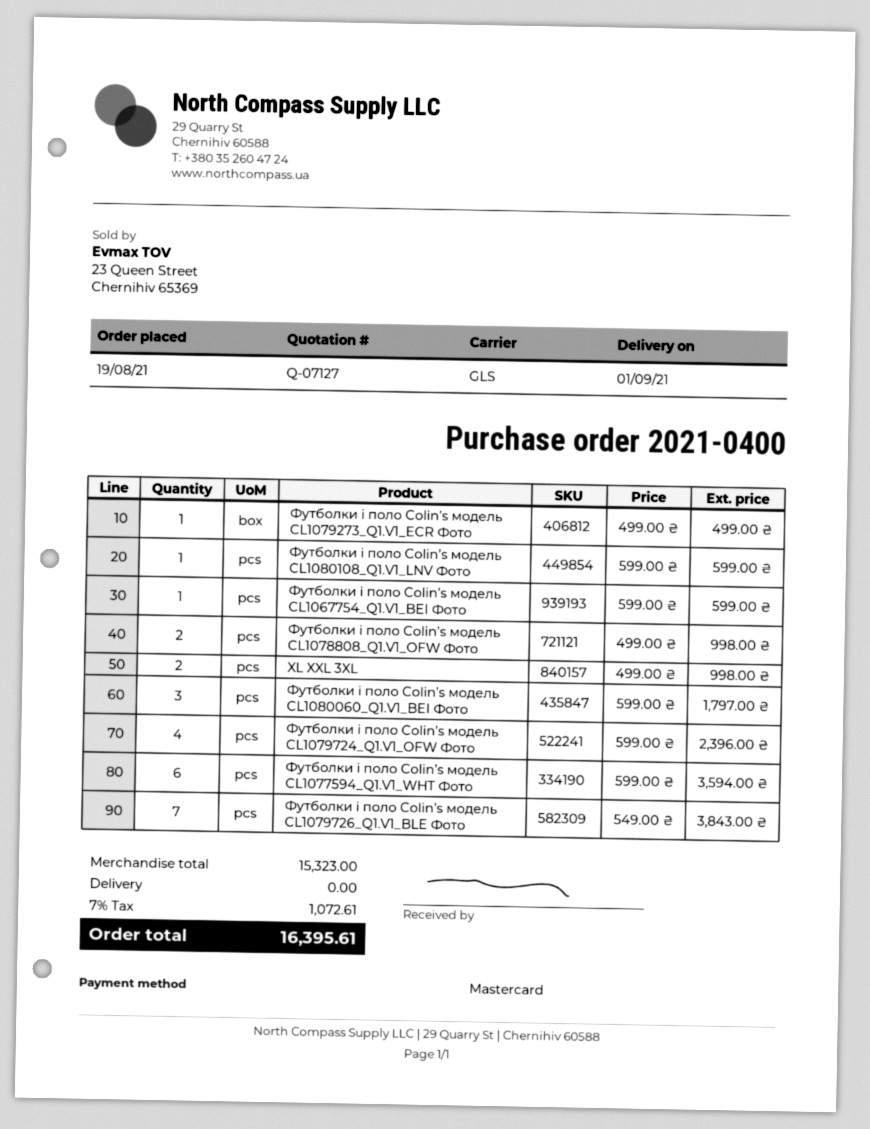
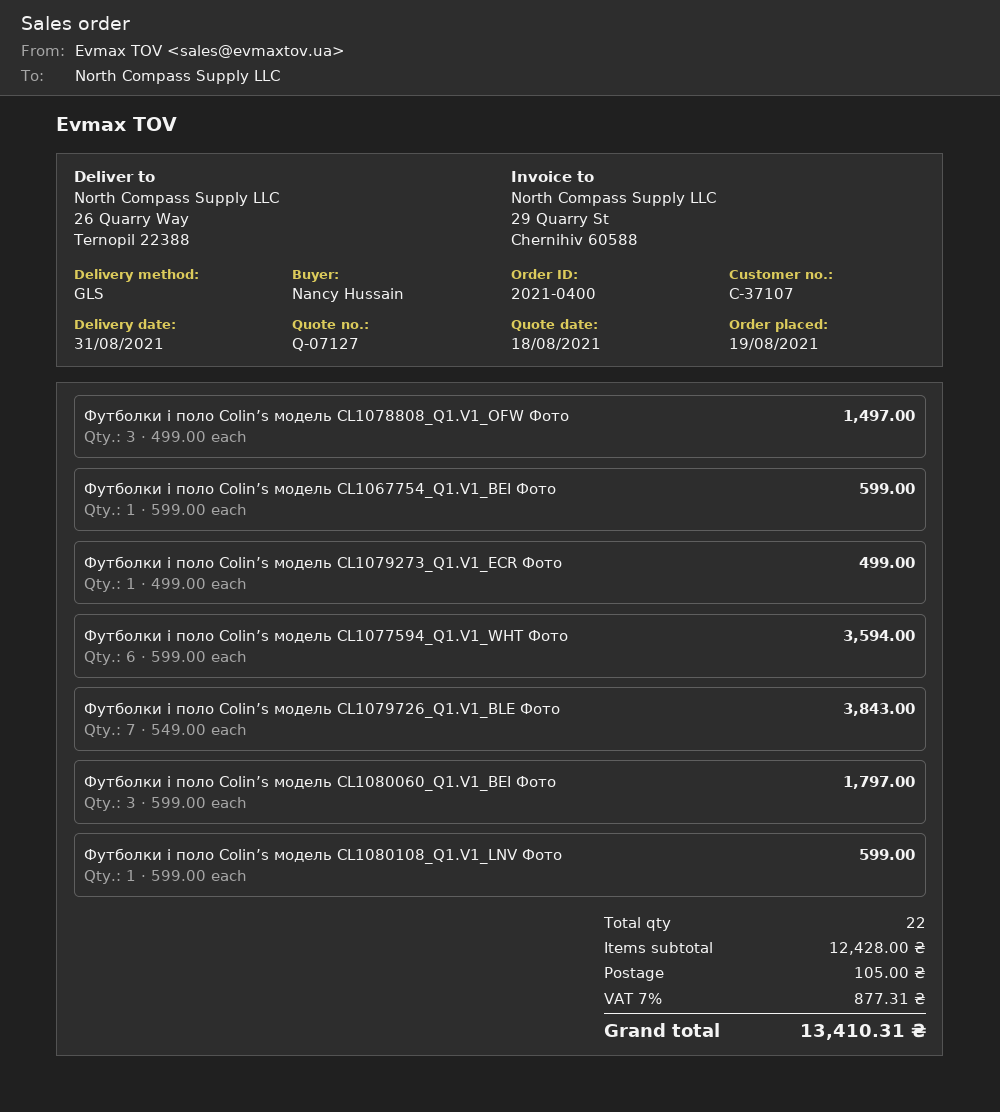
delivery date: 2021-09-01 -> 2021-08-31
Футболки і поло Colin’s модель CL1078808_Q1.V1_OFW Фото: 2 x 499.00 = 998.00 -> 3 x 499.00 = 1497.00
XL XXL 3XL: 2 x 499.00 = 998.00 -> none
Футболки і поло Colin’s модель CL1079724_Q1.V1_OFW Фото: 4 x 599.00 = 2396.00 -> none
subtotal: 15323.00 -> 12428.00
shipping: 0.00 -> 105.00
tax: 7% = 1072.61 -> 7% = 877.31
total: 16395.61 -> 13410.31

